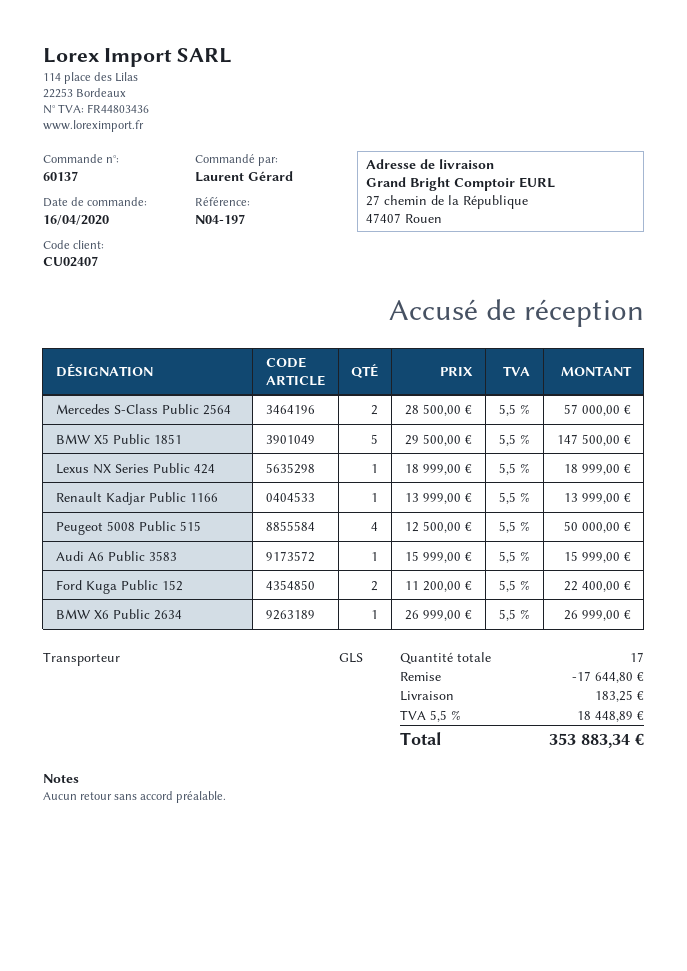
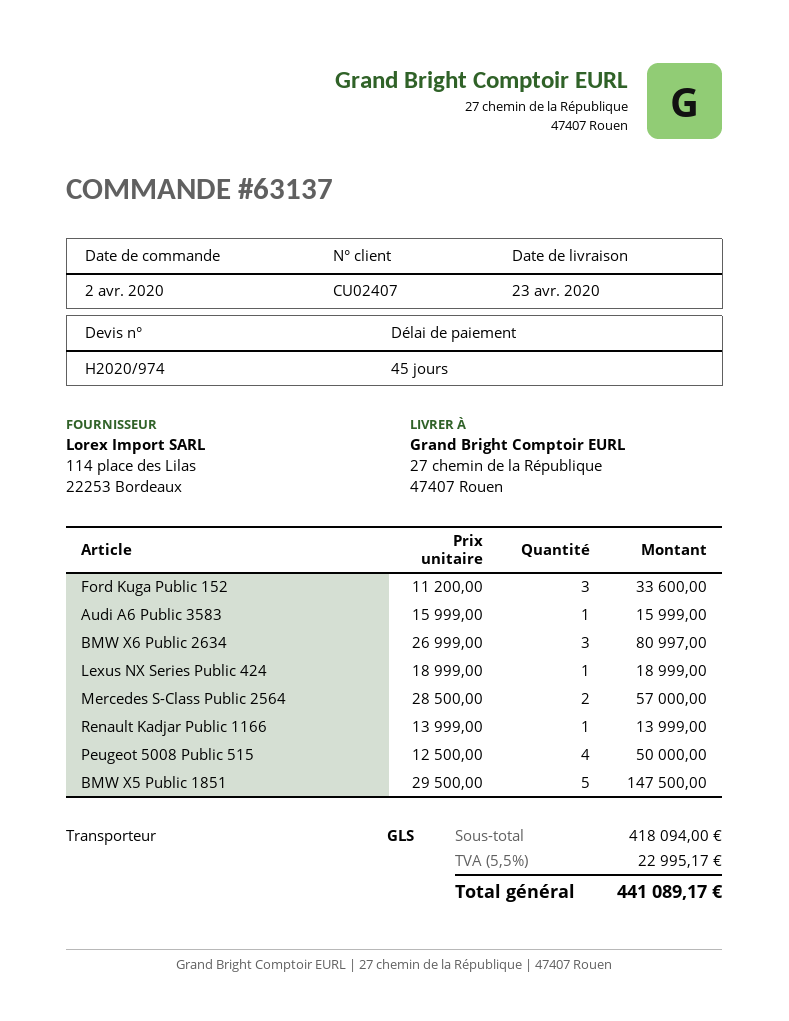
order number: 60137 -> 63137
order date: 2020-04-16 -> 2020-04-02
Ford Kuga Public 152: 2 x 11200.00 = 22400.00 -> 3 x 11200.00 = 33600.00
BMW X6 Public 2634: 1 x 26999.00 = 26999.00 -> 3 x 26999.00 = 80997.00
discount: 17644.80 -> none
shipping: 183.25 -> none
tax: 5.5% = 18448.89 -> 5.5% = 22995.17
total: 353883.34 -> 441089.17

